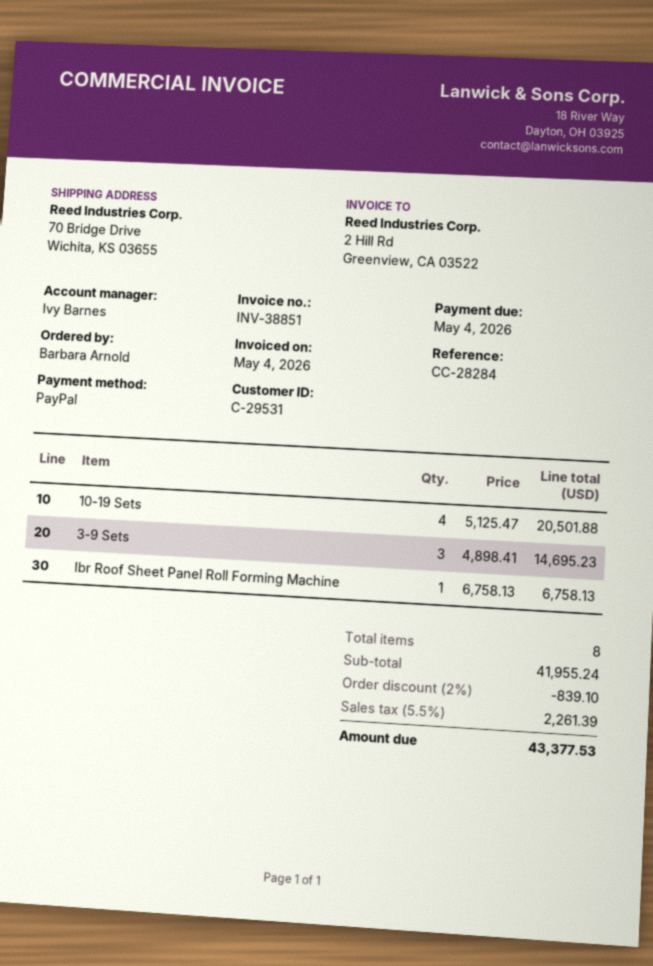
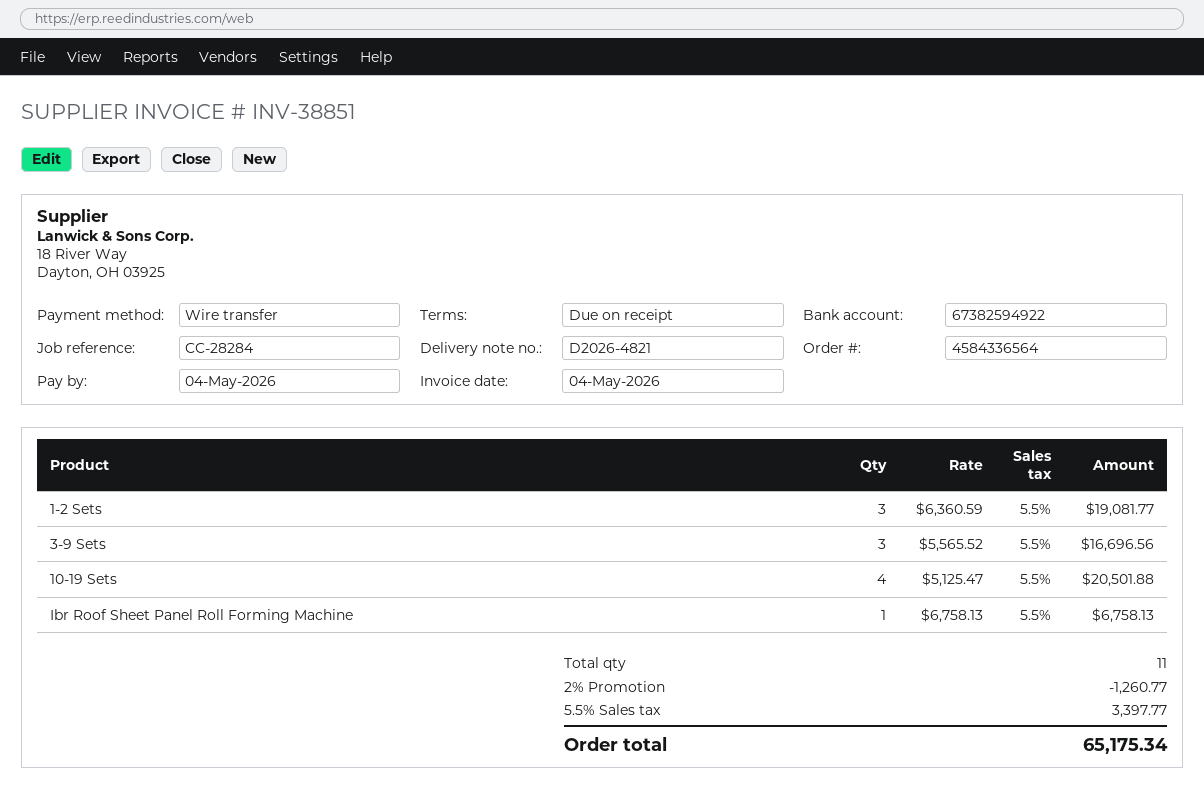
payment method: PayPal -> bank transfer
3-9 Sets: 3 x 4898.41 = 14695.23 -> 3 x 5565.52 = 16696.56
1-2 Sets: none -> 3 x 6360.59 = 19081.77
total quantity: 8 -> 11
discount: 2% = 839.10 -> 2% = 1260.77
tax: 5.5% = 2261.39 -> 5.5% = 3397.77
total: 43377.53 -> 65175.34

